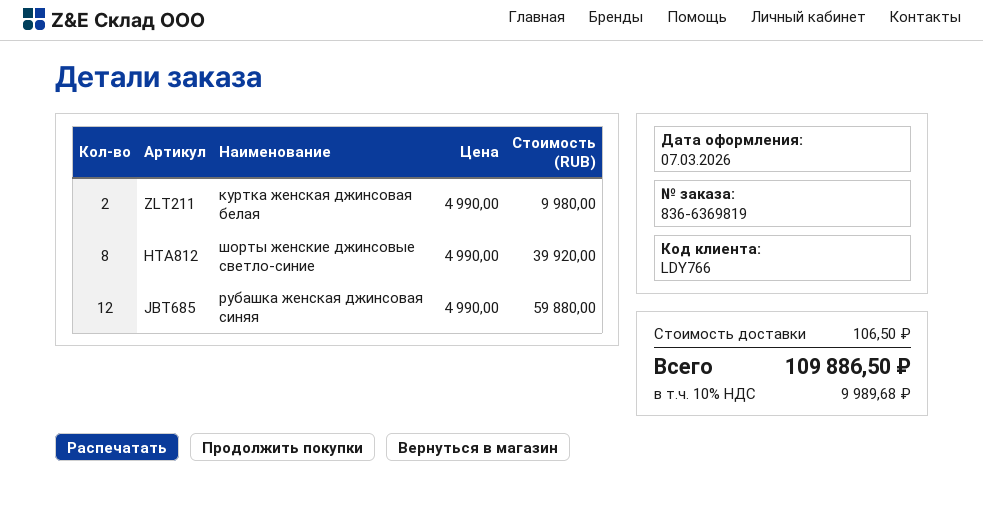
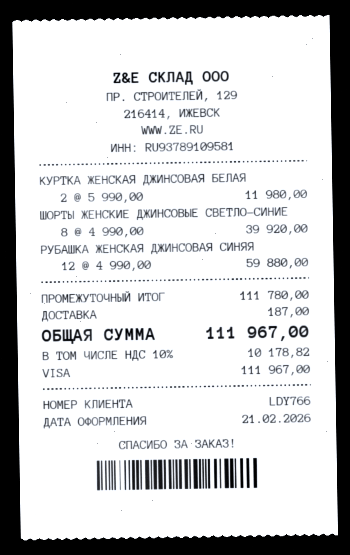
order date: 2026-03-07 -> 2026-02-21
куртка женская джинсовая белая: 2 x 4990.00 = 9980.00 -> 2 x 5990.00 = 11980.00
shipping: 106.50 -> 187.00
tax: 10% = 9989.68 -> 10% = 10178.82
total: 109886.50 -> 111967.00

